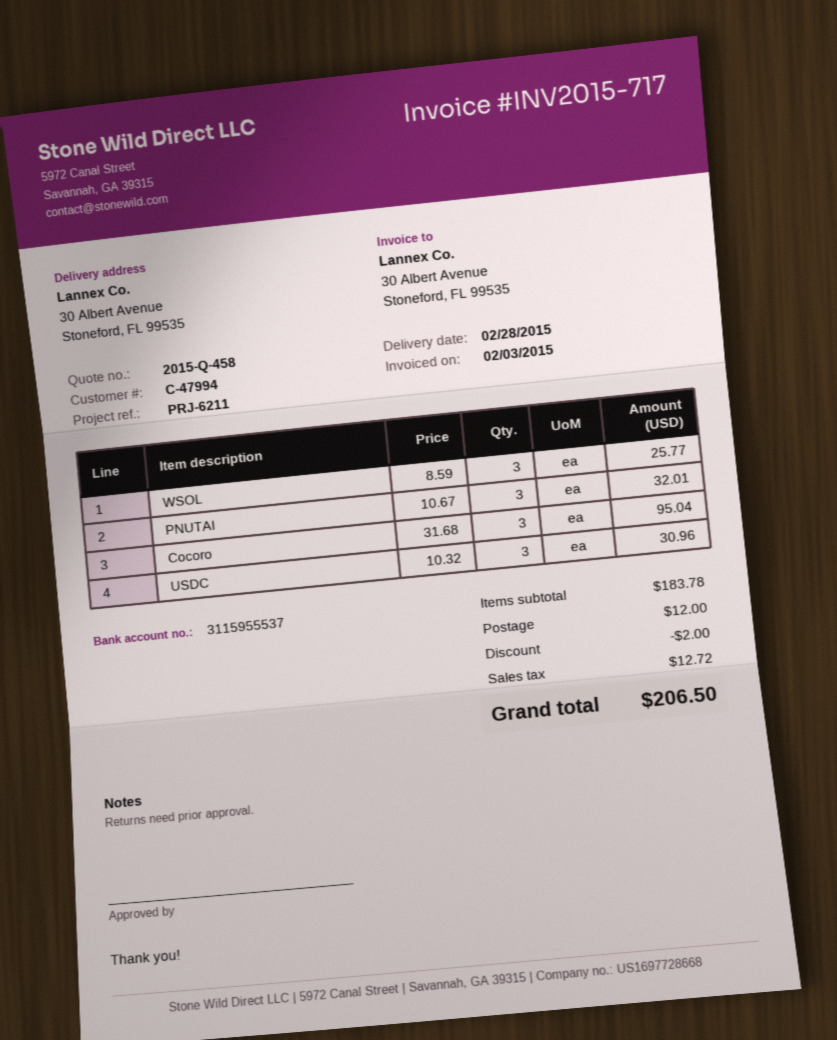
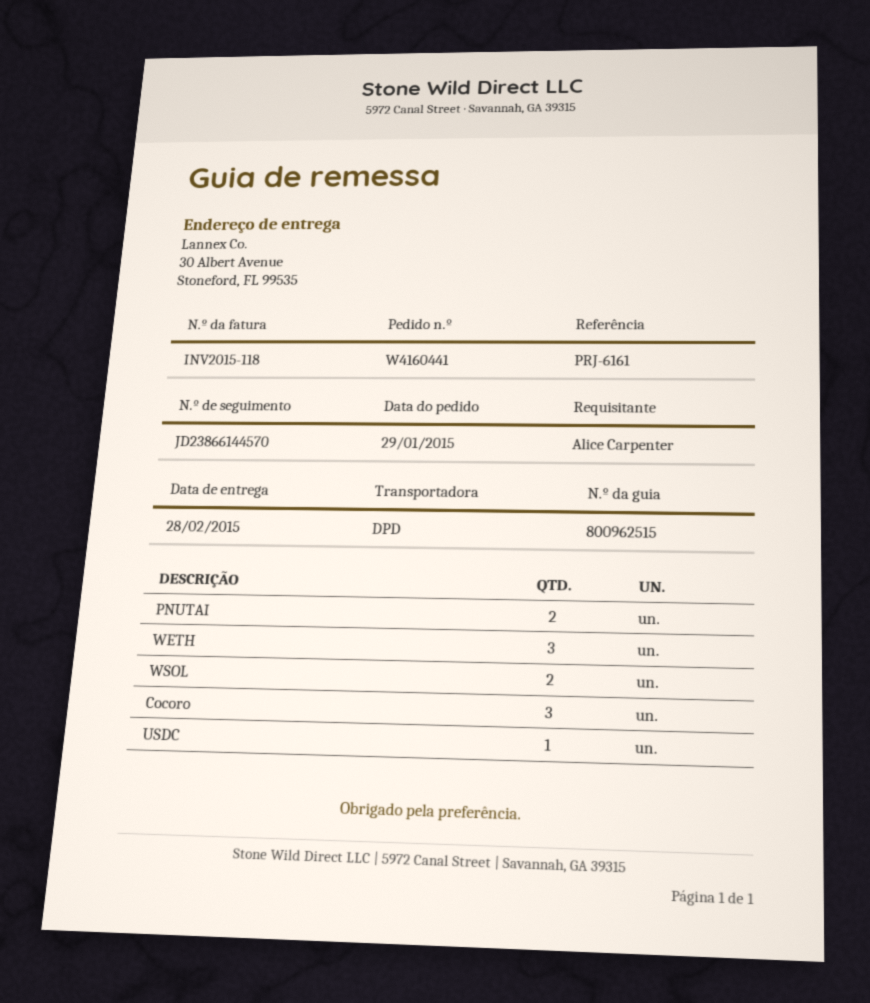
invoice number: INV2015-717 -> INV2015-118
reference: PRJ-6211 -> PRJ-6161
WSOL: 3 -> 2
PNUTAI: 3 -> 2
USDC: 3 -> 1
WETH: none -> 3

